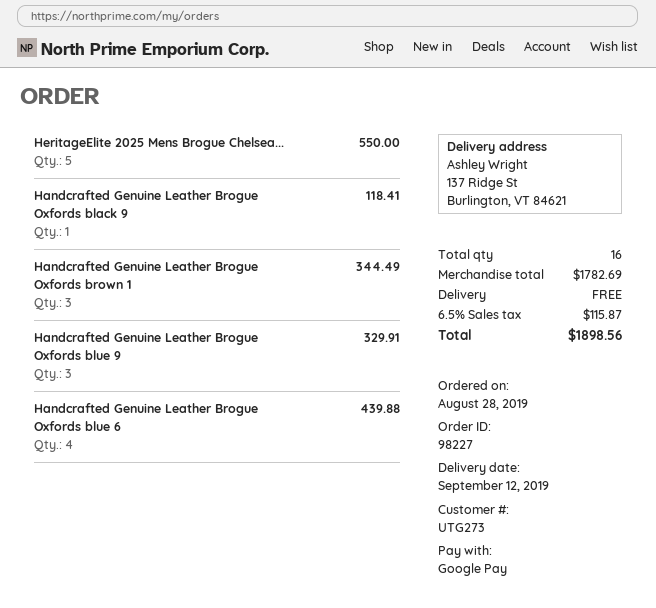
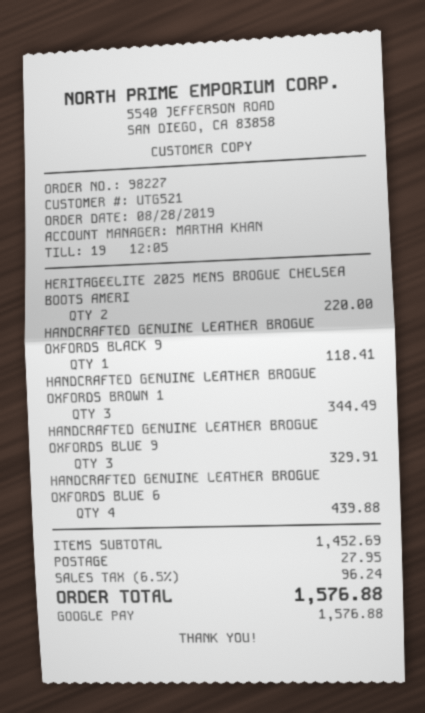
customer number: UTG273 -> UTG521
HeritageElite 2025 Mens Brogue Chelsea...: 5 for 550.00 -> 2 for 220.00
subtotal: 1782.69 -> 1452.69
shipping: 0.00 -> 27.95
tax: 6.5% = 115.87 -> 6.5% = 96.24
total: 1898.56 -> 1576.88

